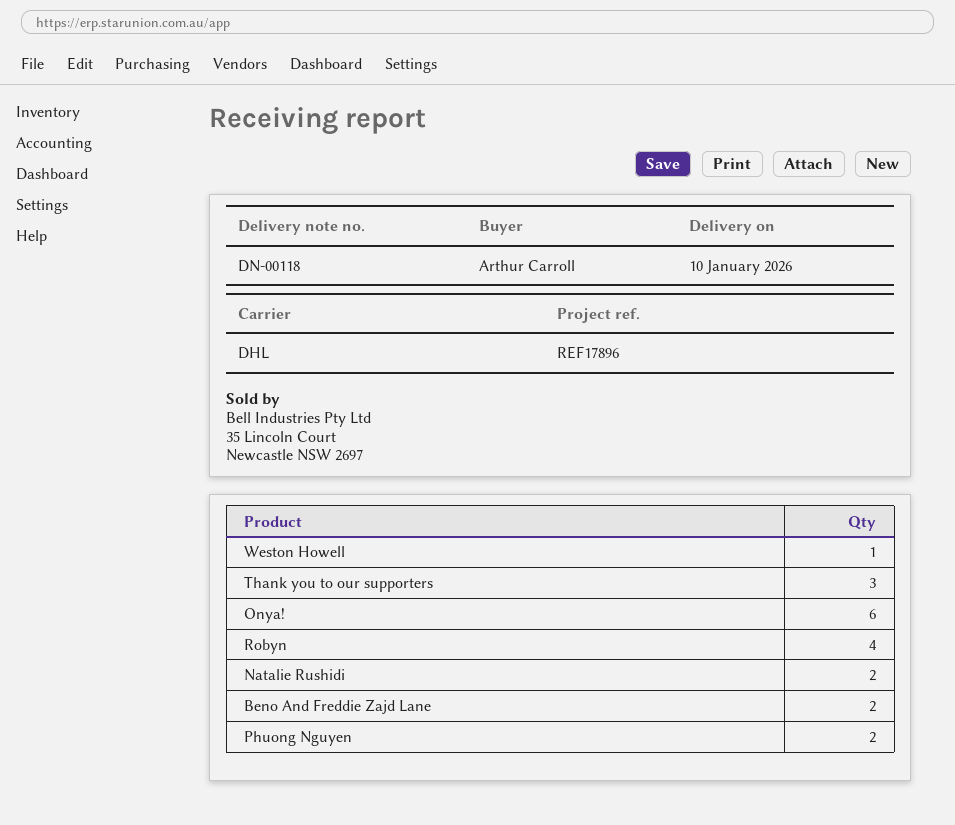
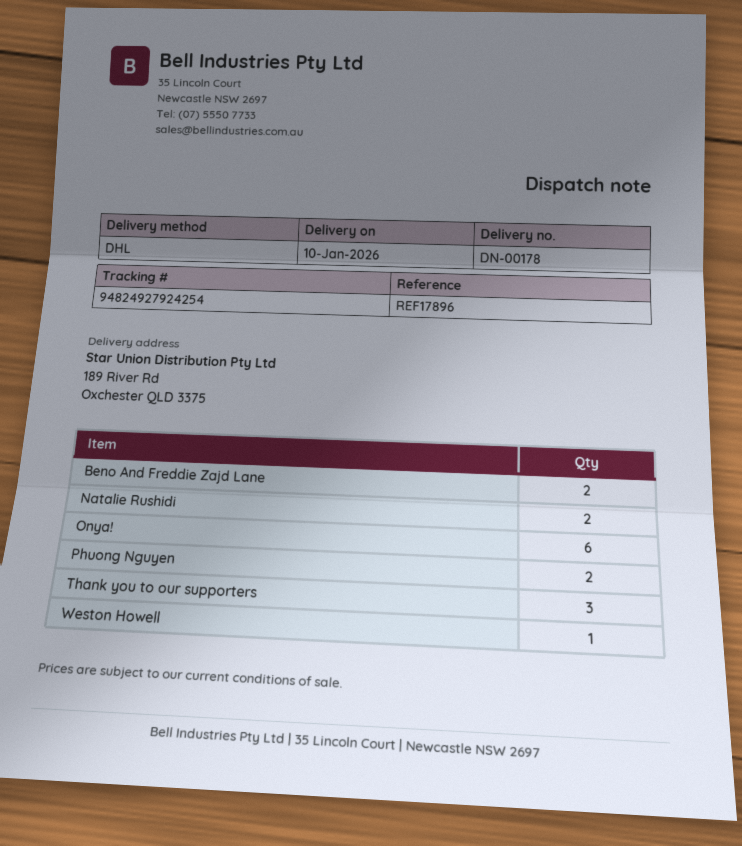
delivery note number: DN-00118 -> DN-00178
Robyn: 4 -> none

